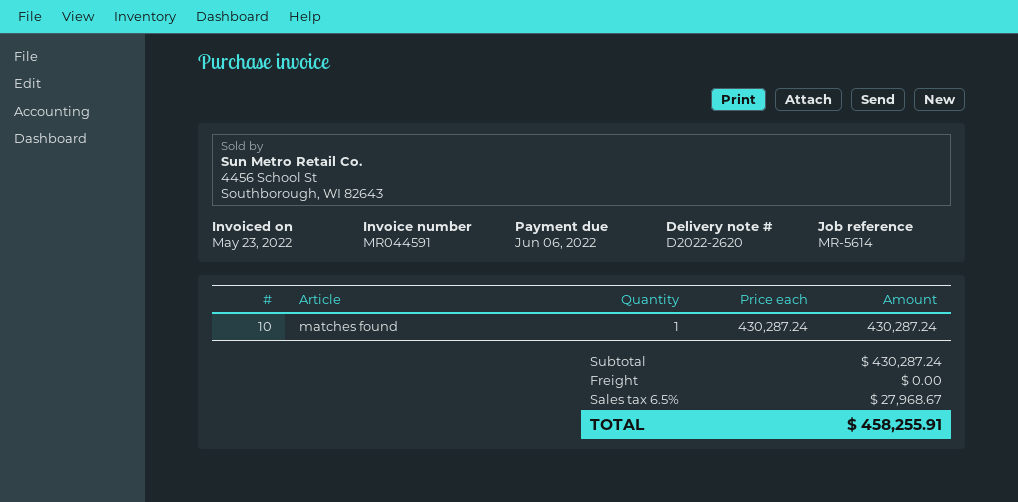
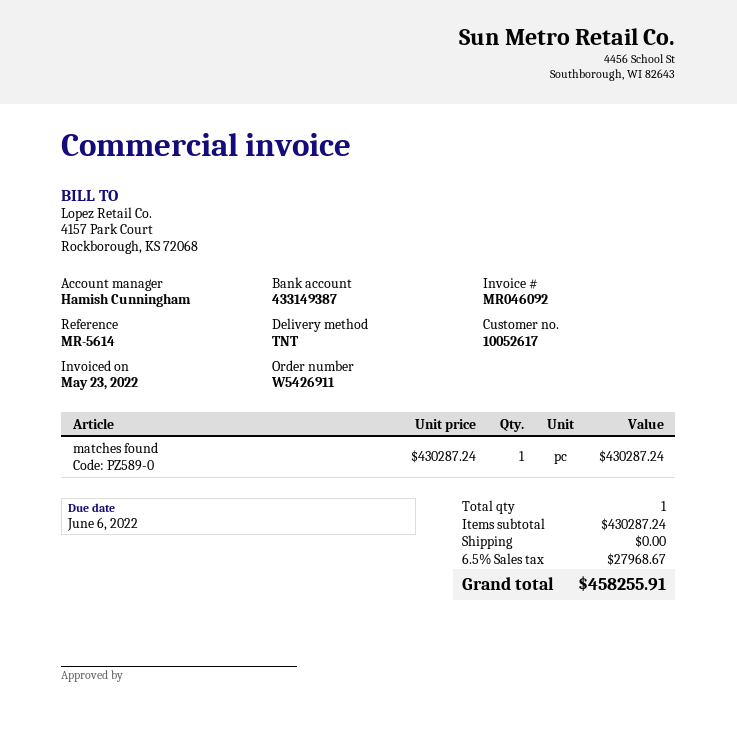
invoice number: MR044591 -> MR046092

